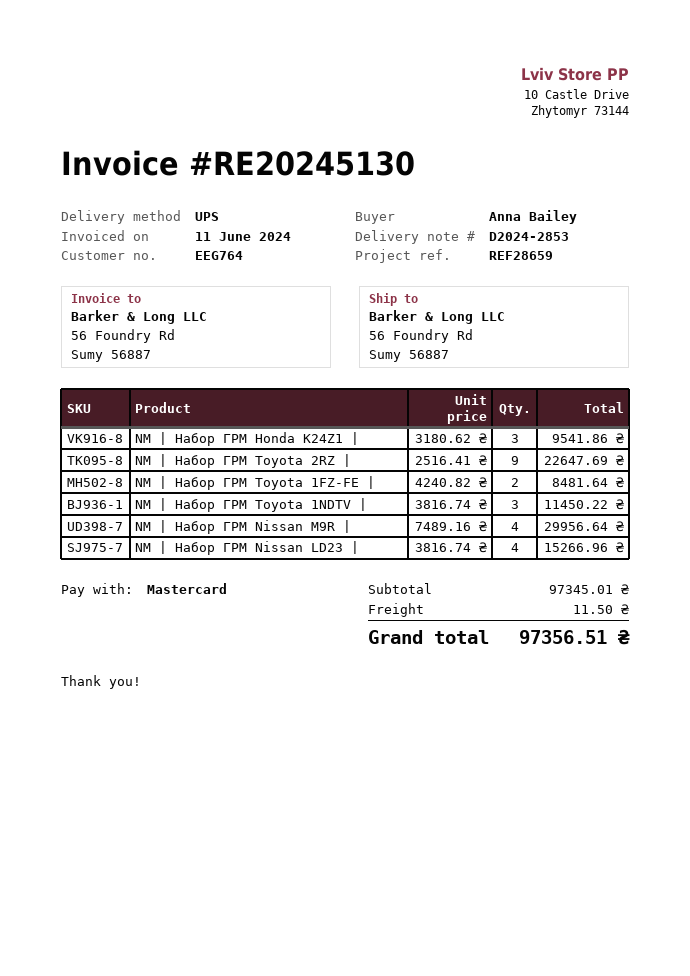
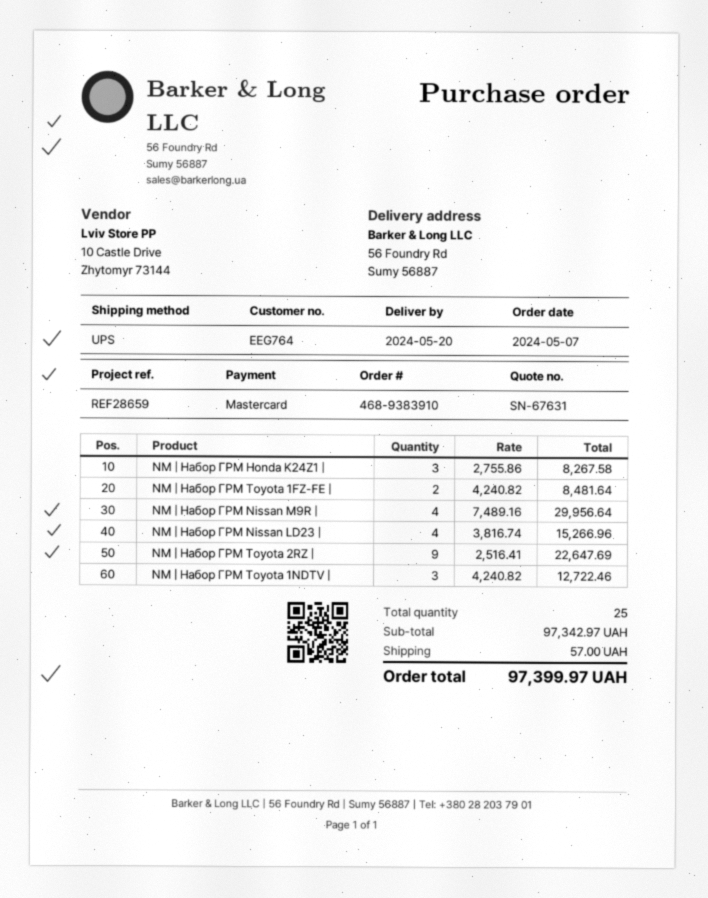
NM | Набор ГРМ Honda K24Z1 |: 3 x 3180.62 = 9541.86 -> 3 x 2755.86 = 8267.58
NM | Набор ГРМ Toyota 1NDTV |: 3 x 3816.74 = 11450.22 -> 3 x 4240.82 = 12722.46
subtotal: 97345.01 -> 97342.97
shipping: 11.50 -> 57.00
total: 97356.51 -> 97399.97

